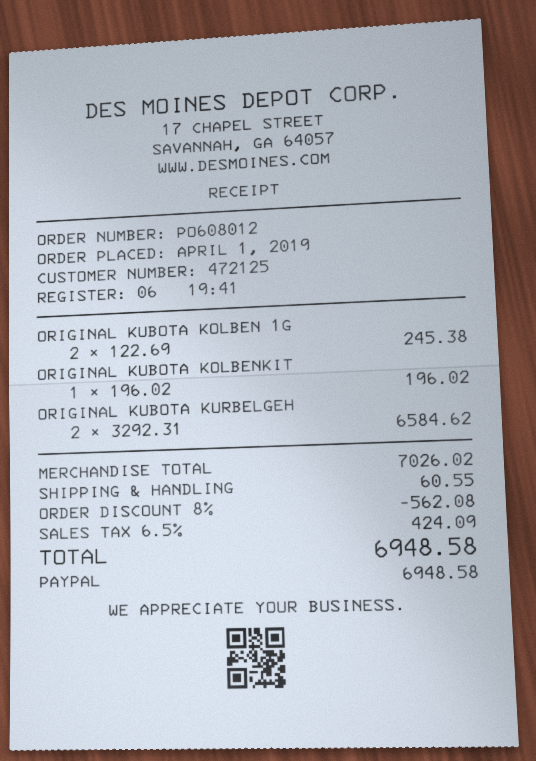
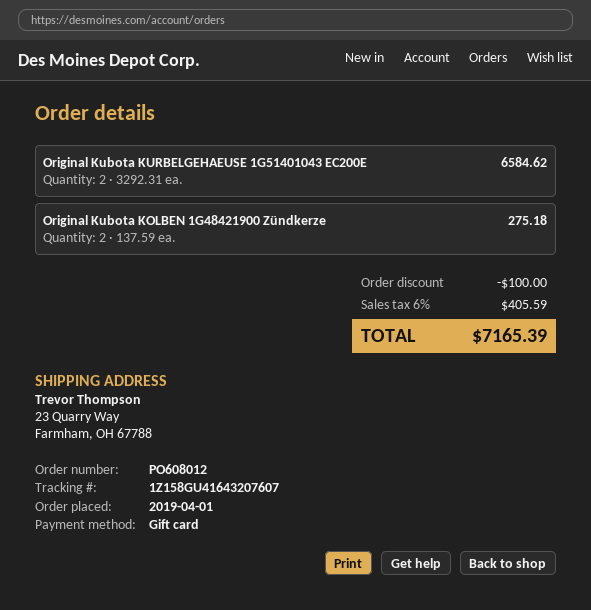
payment method: PayPal -> gift card
ORIGINAL KUBOTA KOLBEN 1G: 2 x 122.69 = 245.38 -> 2 x 137.59 = 275.18
ORIGINAL KUBOTA KOLBENKIT: 1 x 196.02 = 196.02 -> none
discount: 562.08 -> 100.00
shipping: 60.55 -> none
tax: 6.5% = 424.09 -> 6% = 405.59
total: 6948.58 -> 7165.39

